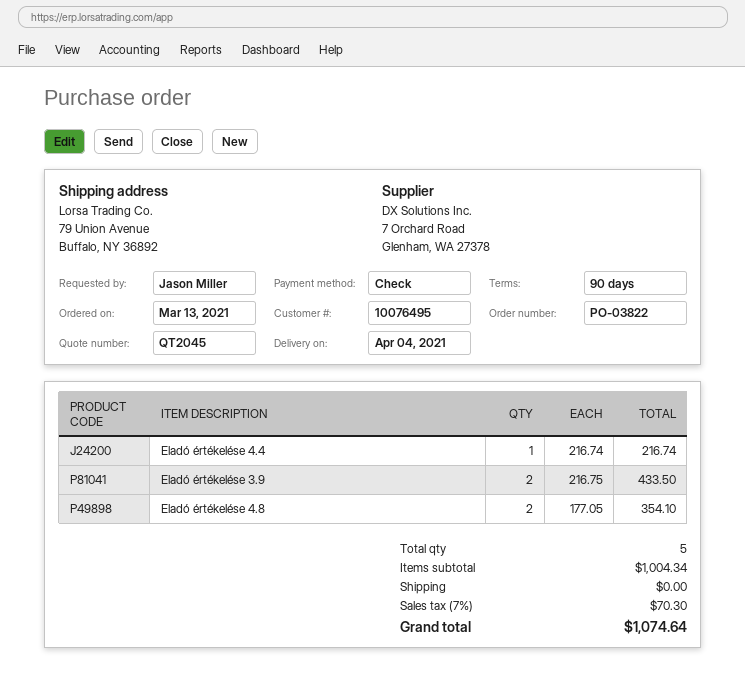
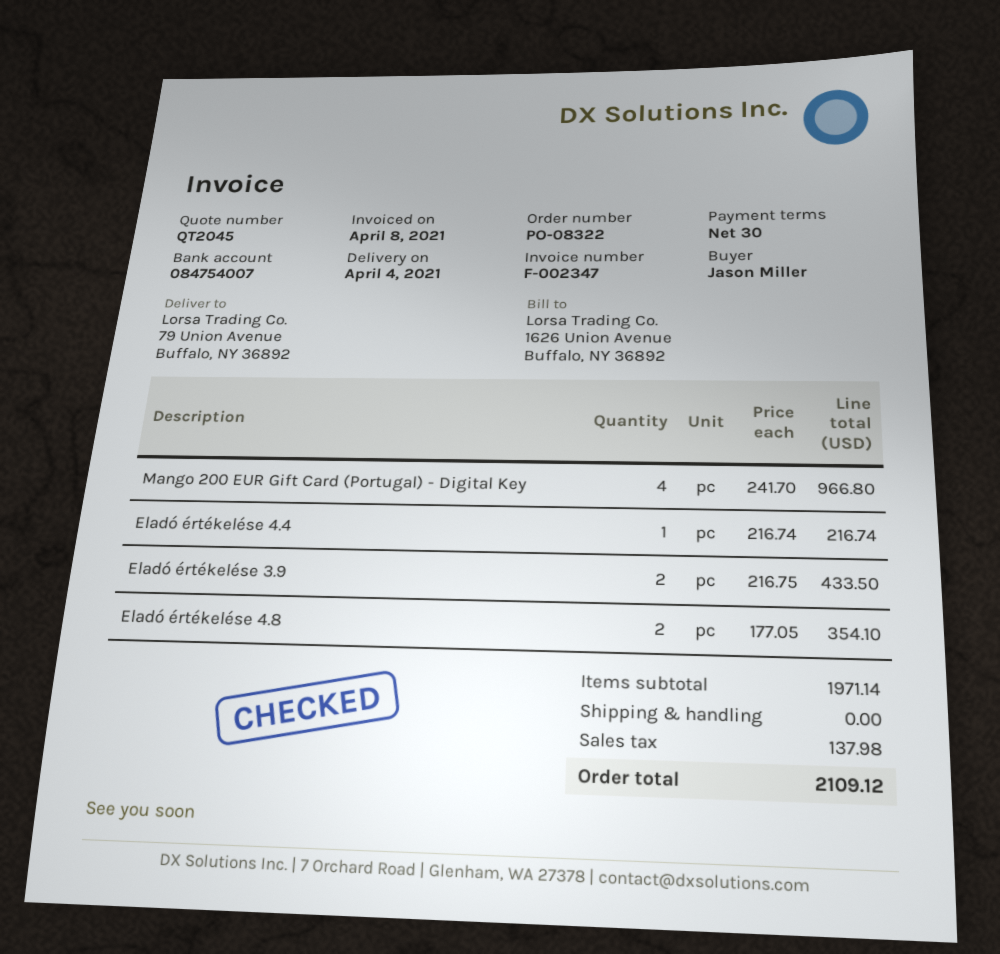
order number: PO-03822 -> PO-08322
payment terms: 90 days -> 30 days
Mango 200 EUR Gift Card (Portugal) - Digital Key: none -> 4 x 241.70 = 966.80
subtotal: 1004.34 -> 1971.14
tax: 70.30 -> 137.98
total: 1074.64 -> 2109.12

